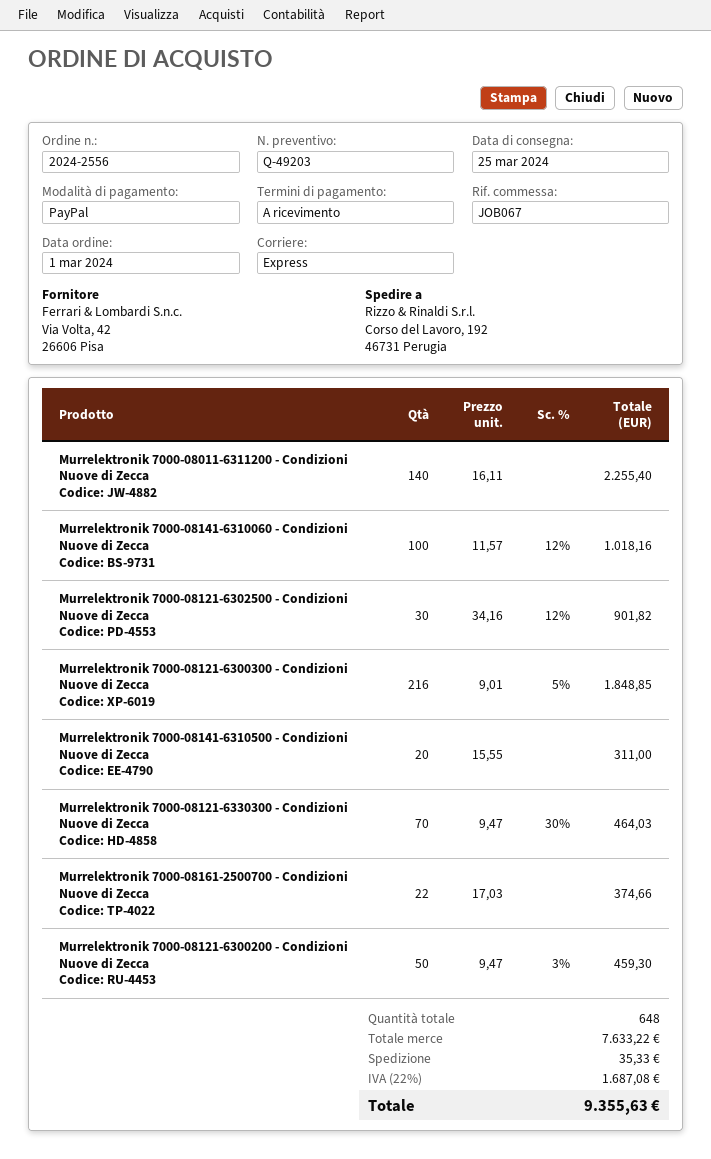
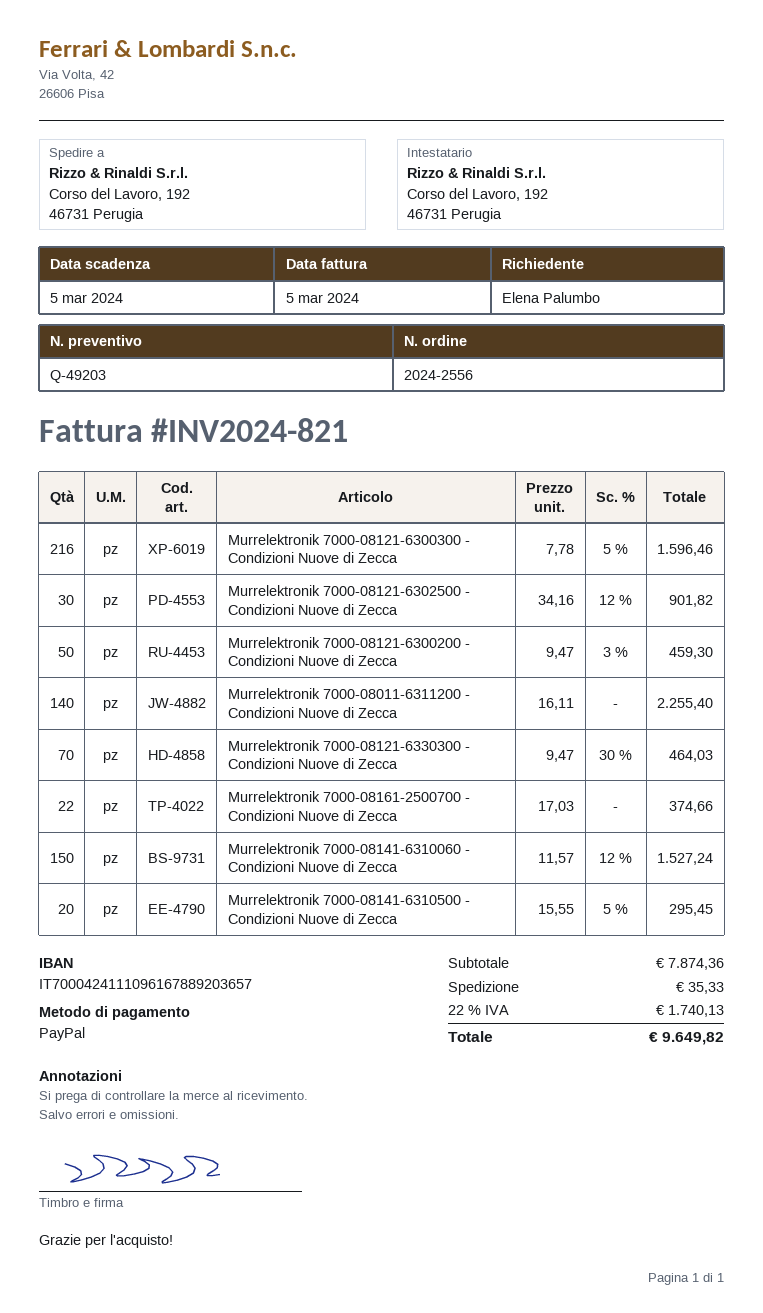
Murrelektronik 7000-08141-6310060 - Condizioni Nuove di Zecca: 100 x 11.57 - 12% = 1018.16 -> 150 x 11.57 - 12% = 1527.24
Murrelektronik 7000-08121-6300300 - Condizioni Nuove di Zecca: 216 x 9.01 - 5% = 1848.85 -> 216 x 7.78 - 5% = 1596.46
Murrelektronik 7000-08141-6310500 - Condizioni Nuove di Zecca: 20 x 15.55 = 311.00 -> 20 x 15.55 - 5% = 295.45
subtotal: 7633.22 -> 7874.36
tax: 22% = 1687.08 -> 22% = 1740.13
total: 9355.63 -> 9649.82

